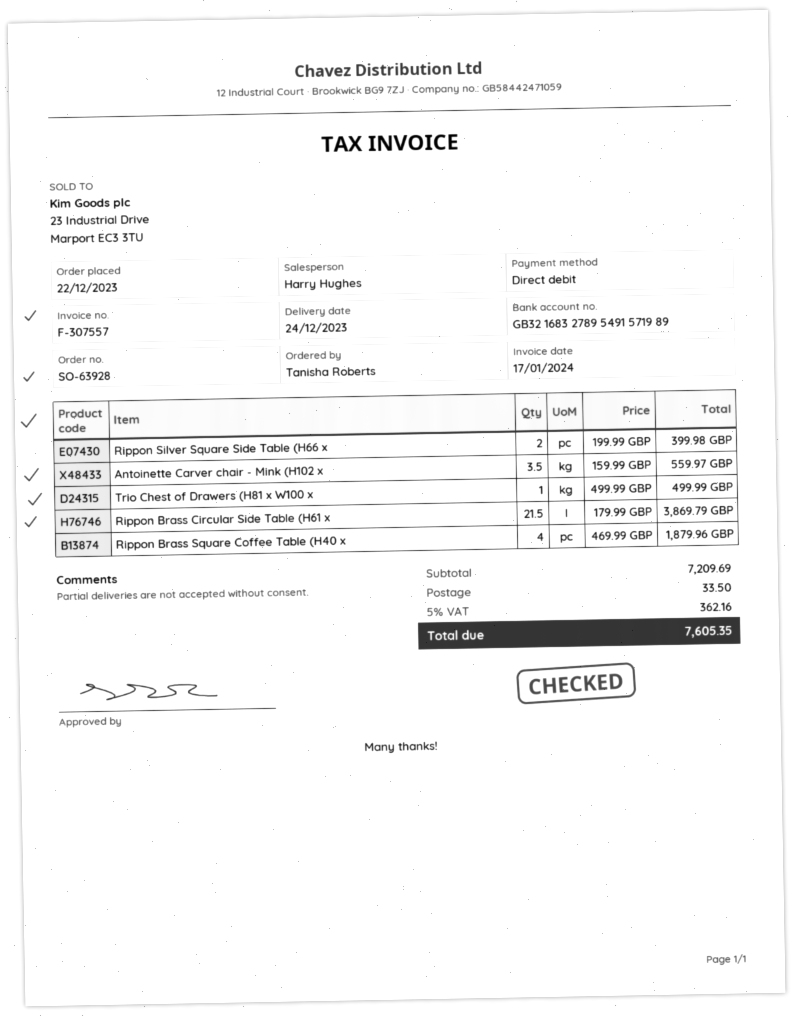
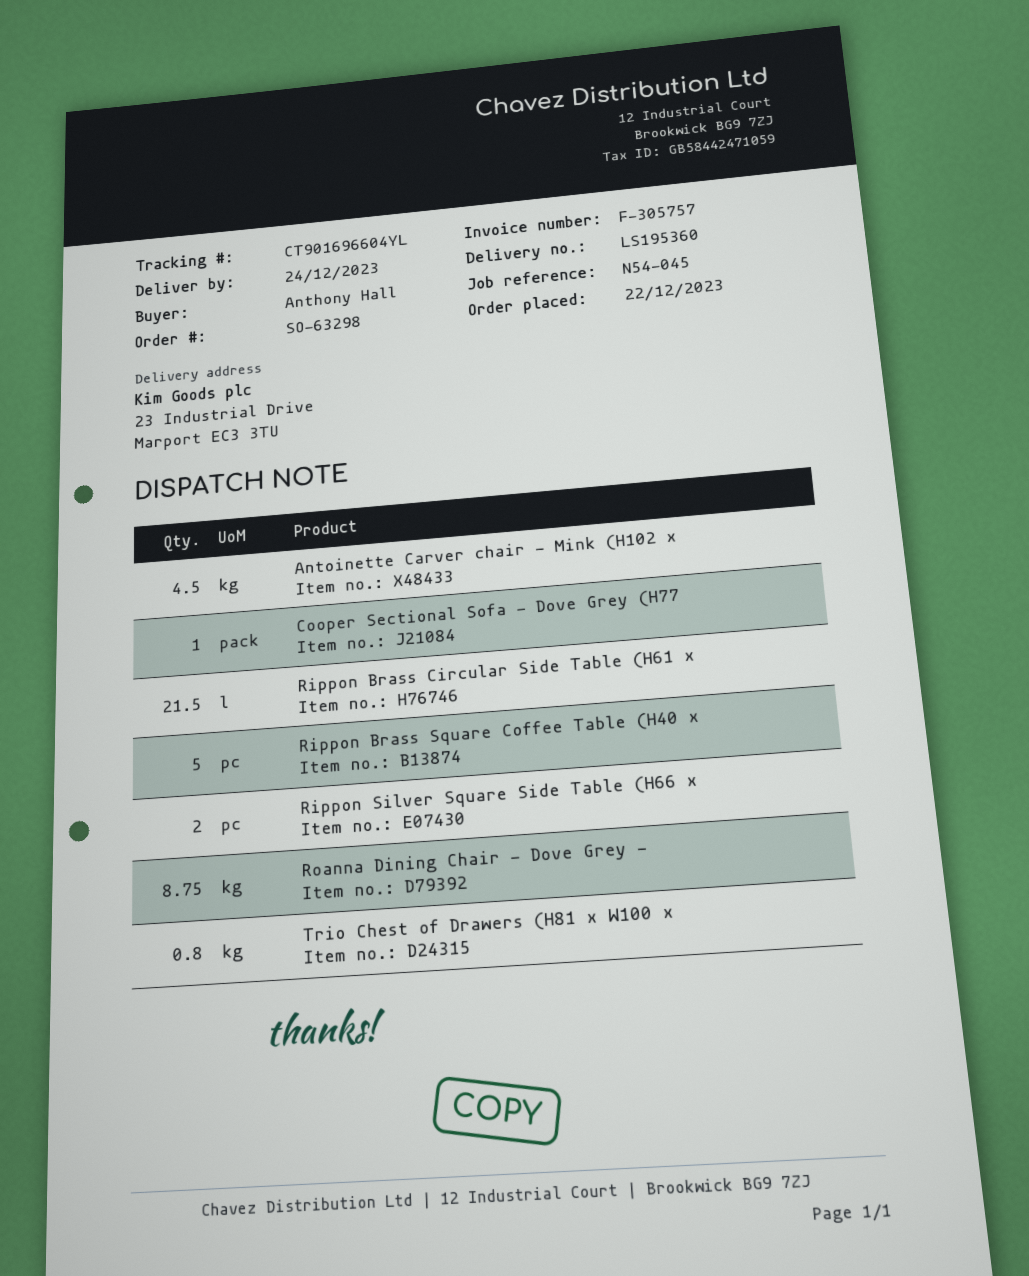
order number: SO-63928 -> SO-63298
invoice number: F-307557 -> F-305757
ordered by: Tanisha Roberts -> Anthony Hall
Antoinette Carver chair - Mink (H102 x: 3.5 -> 4.5
Trio Chest of Drawers (H81 x W100 x: 1 -> 0.8
Rippon Brass Square Coffee Table (H40 x: 4 -> 5
Cooper Sectional Sofa - Dove Grey (H77: none -> 1
Roanna Dining Chair - Dove Grey -: none -> 8.75

